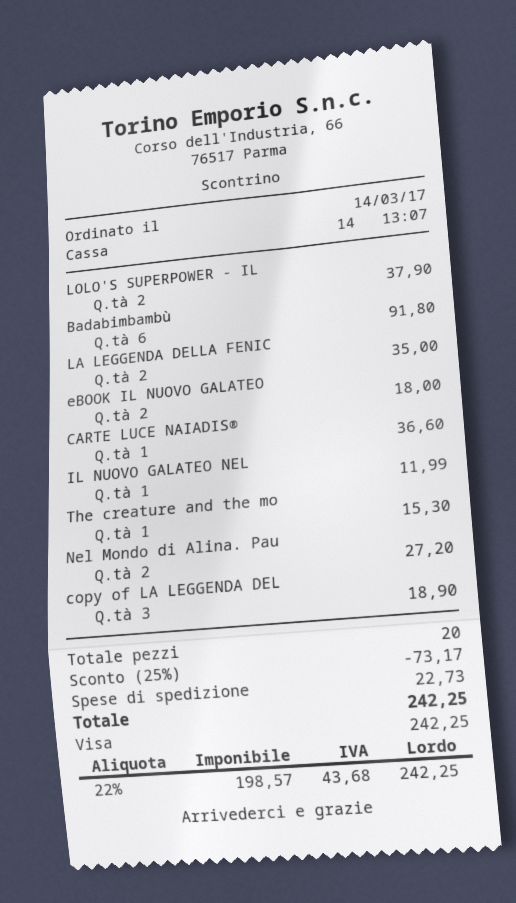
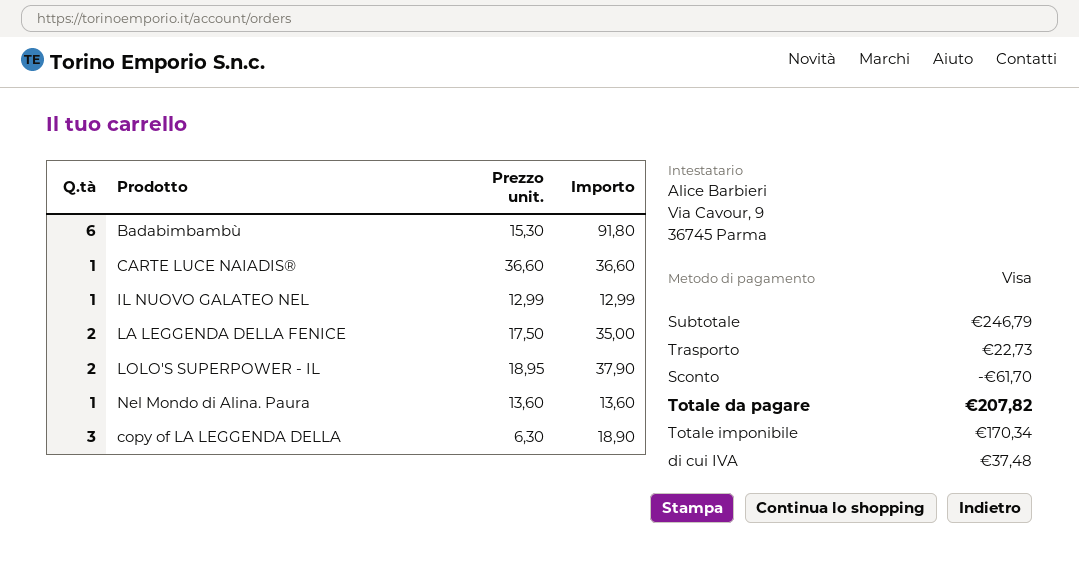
eBOOK IL NUOVO GALATEO: 2 for 18.00 -> none
IL NUOVO GALATEO NEL: 1 for 11.99 -> 1 for 12.99
The creature and the mo: 1 for 15.30 -> none
Nel Mondo di Alina. Pau: 2 for 27.20 -> 1 for 13.60
discount: 73.17 -> 61.70
net: 198.57 -> 170.34
tax: 43.68 -> 37.48
total: 242.25 -> 207.82

